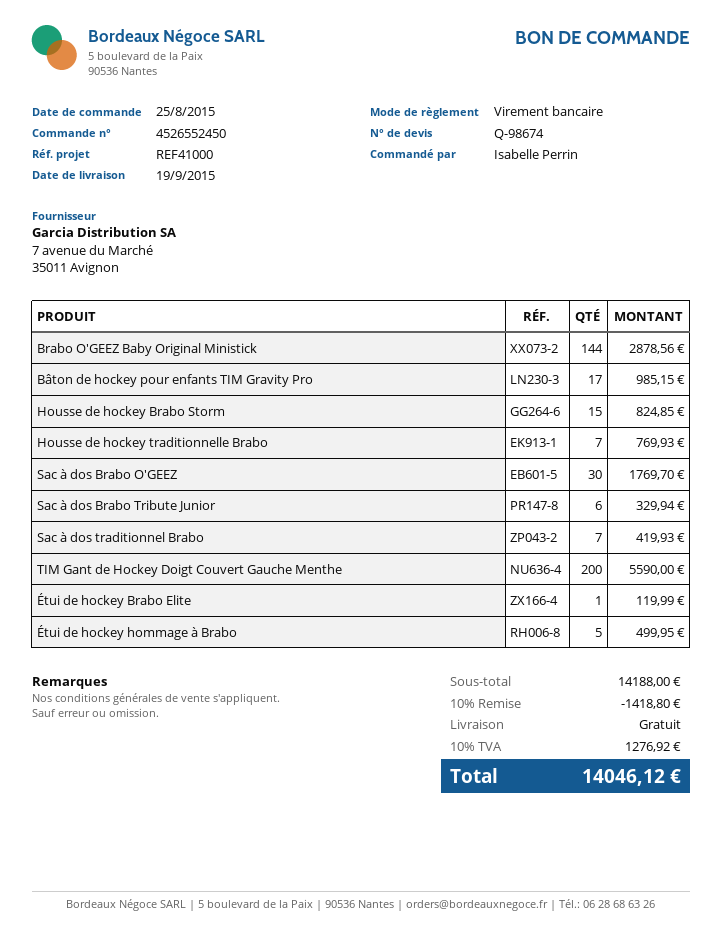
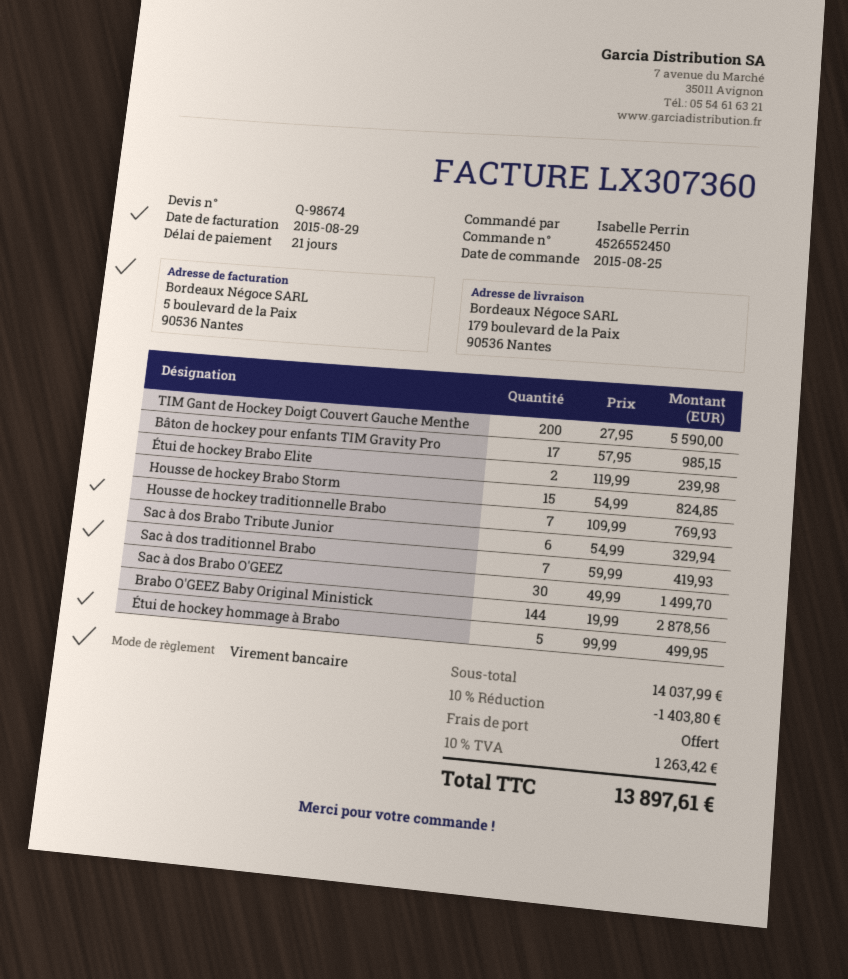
Sac à dos Brabo O'GEEZ: 30 for 1769.70 -> 30 for 1499.70
Étui de hockey Brabo Elite: 1 for 119.99 -> 2 for 239.98
subtotal: 14188.00 -> 14037.99
discount: 10% = 1418.80 -> 10% = 1403.80
tax: 10% = 1276.92 -> 10% = 1263.42
total: 14046.12 -> 13897.61

